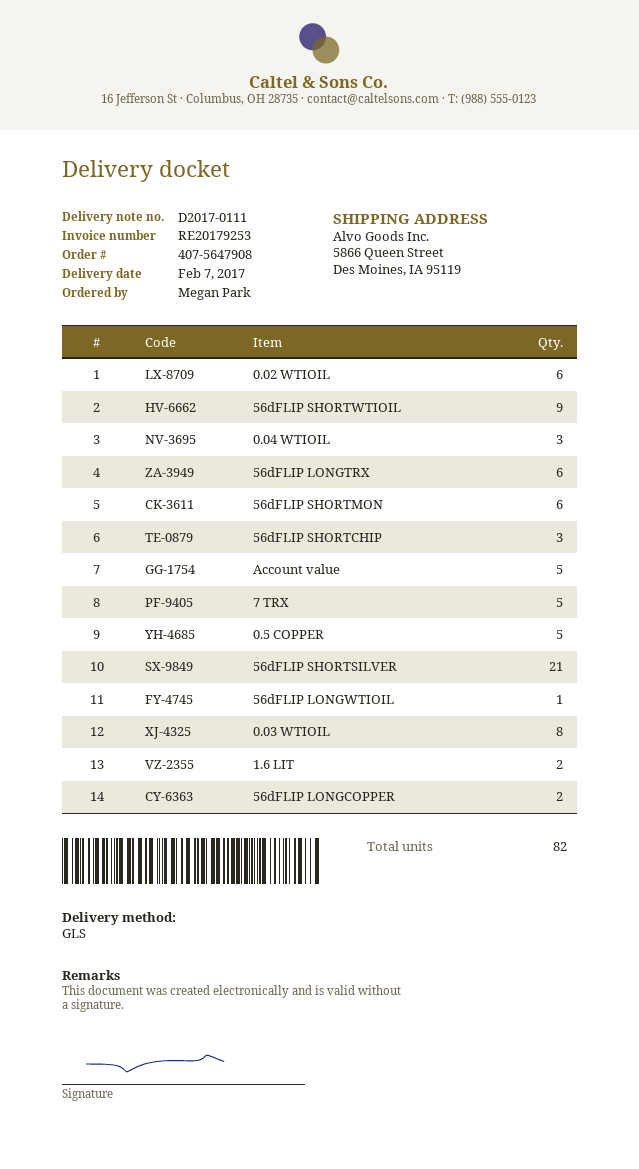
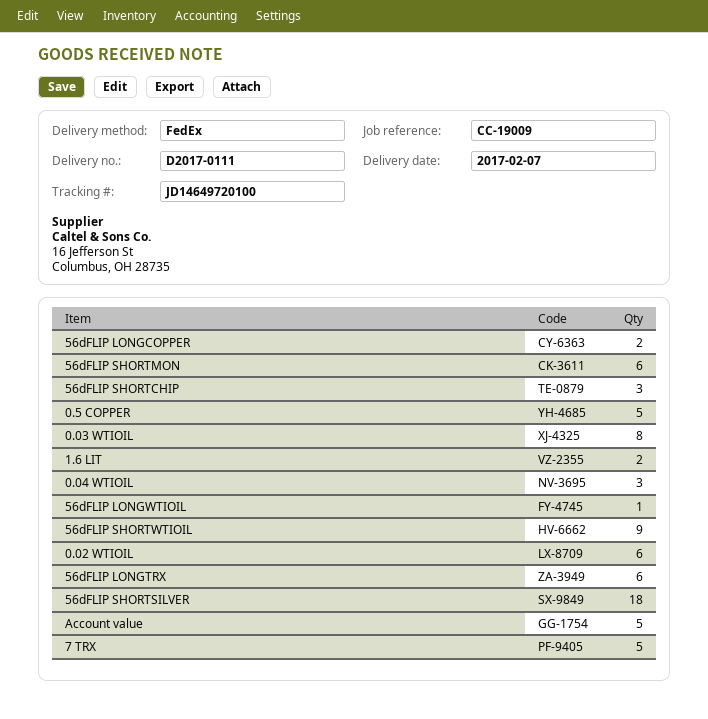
shipping method: GLS -> FedEx
56dFLIP SHORTSILVER: 21 -> 18

